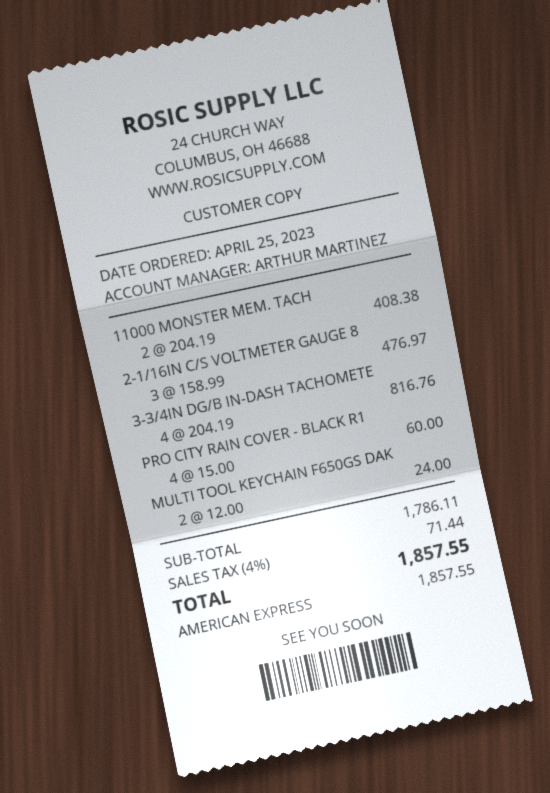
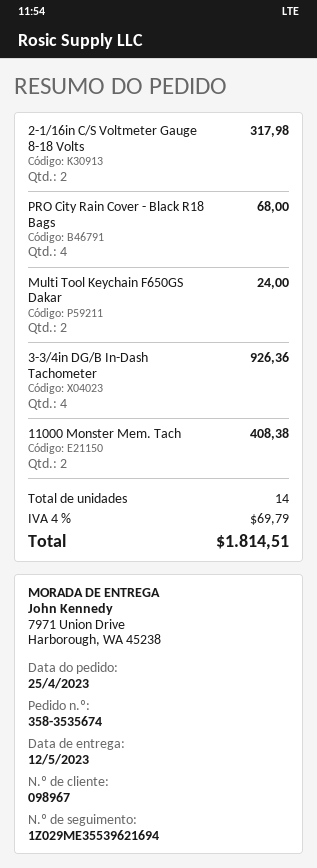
2-1/16IN C/S VOLTMETER GAUGE 8: 3 for 476.97 -> 2 for 317.98
3-3/4IN DG/B IN-DASH TACHOMETE: 4 for 816.76 -> 4 for 926.36
PRO CITY RAIN COVER - BLACK R1: 4 for 60.00 -> 4 for 68.00
tax: 4% = 71.44 -> 4% = 69.79
total: 1857.55 -> 1814.51

